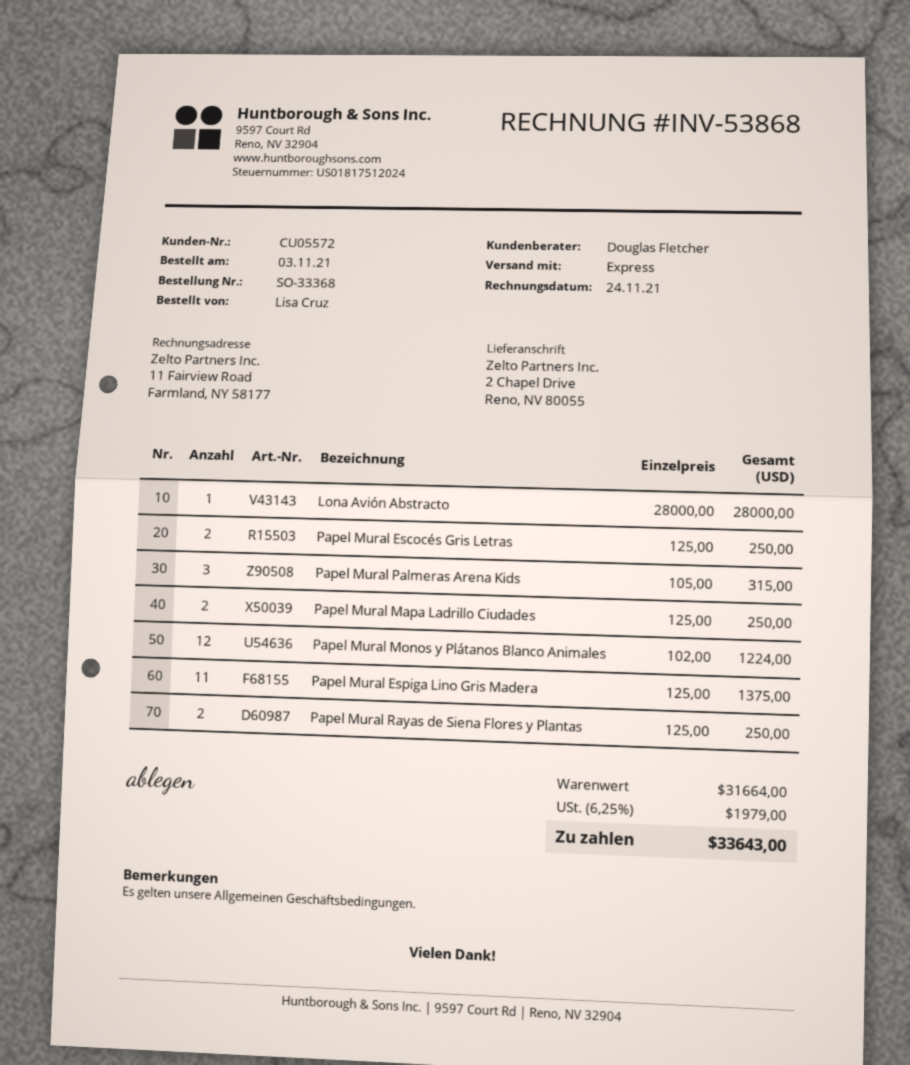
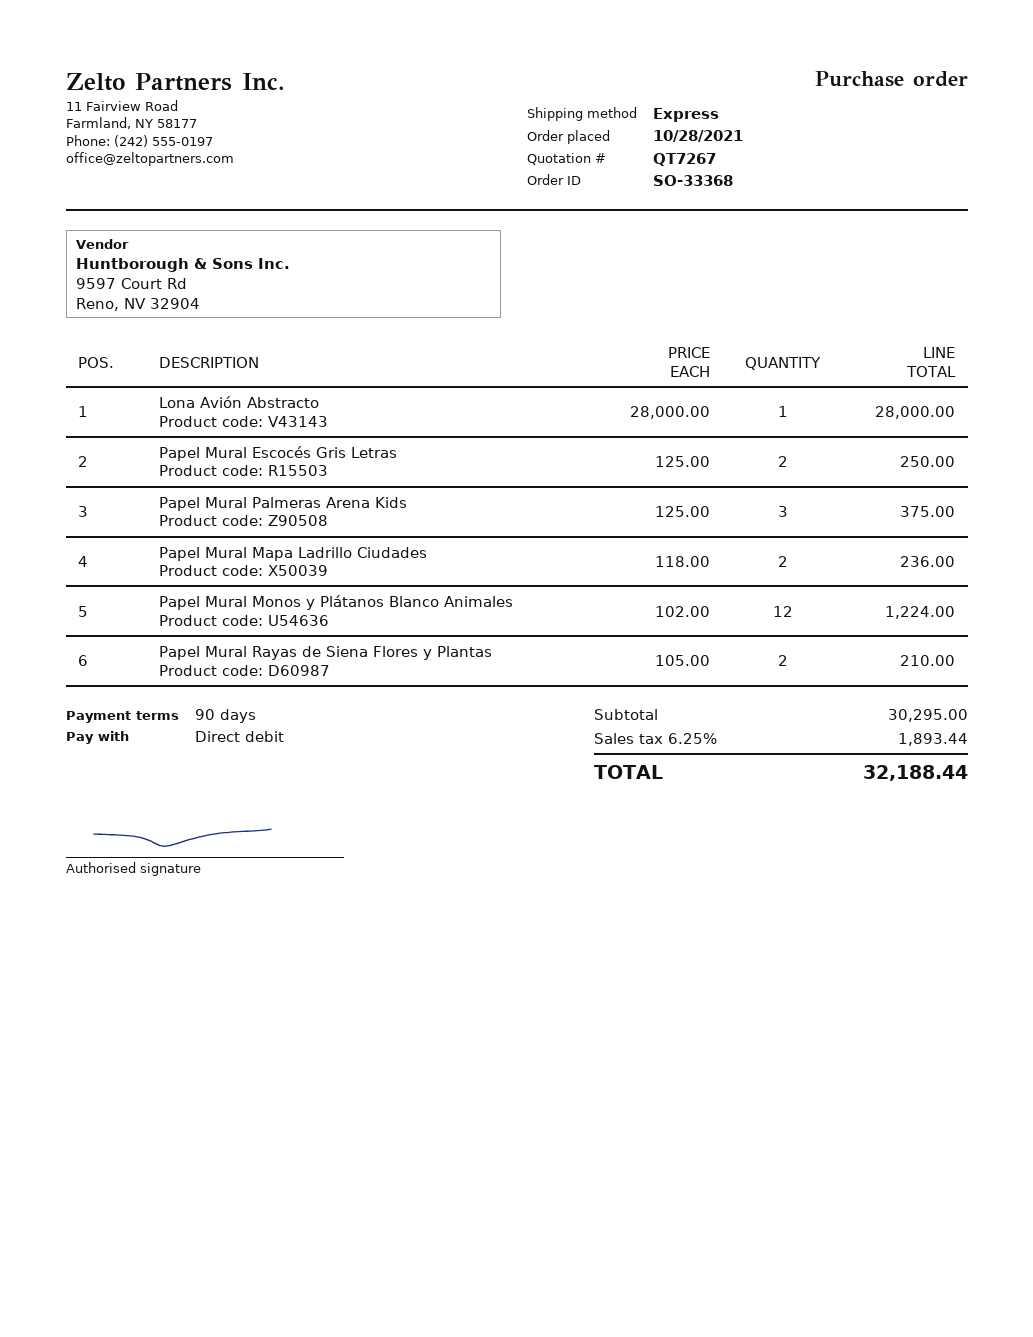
order date: 2021-11-03 -> 2021-10-28
Papel Mural Palmeras Arena Kids: 3 x 105.00 = 315.00 -> 3 x 125.00 = 375.00
Papel Mural Mapa Ladrillo Ciudades: 2 x 125.00 = 250.00 -> 2 x 118.00 = 236.00
Papel Mural Espiga Lino Gris Madera: 11 x 125.00 = 1375.00 -> none
Papel Mural Rayas de Siena Flores y Plantas: 2 x 125.00 = 250.00 -> 2 x 105.00 = 210.00
subtotal: 31664.00 -> 30295.00
tax: 6.25% = 1979.00 -> 6.25% = 1893.44
total: 33643.00 -> 32188.44

